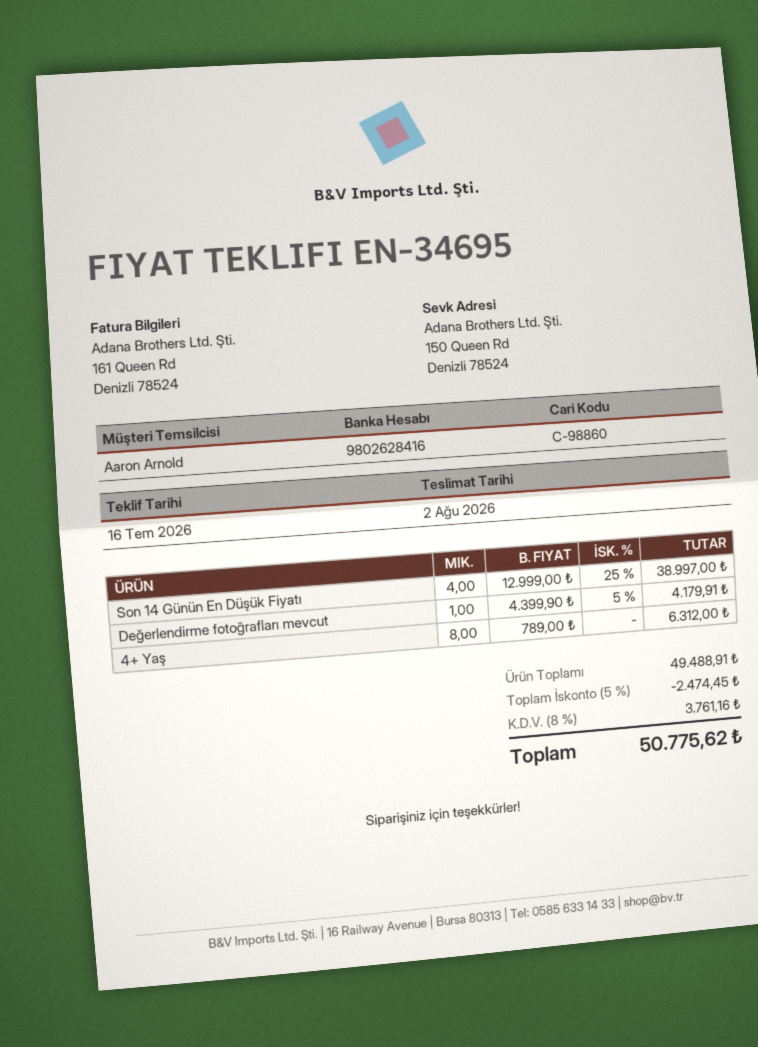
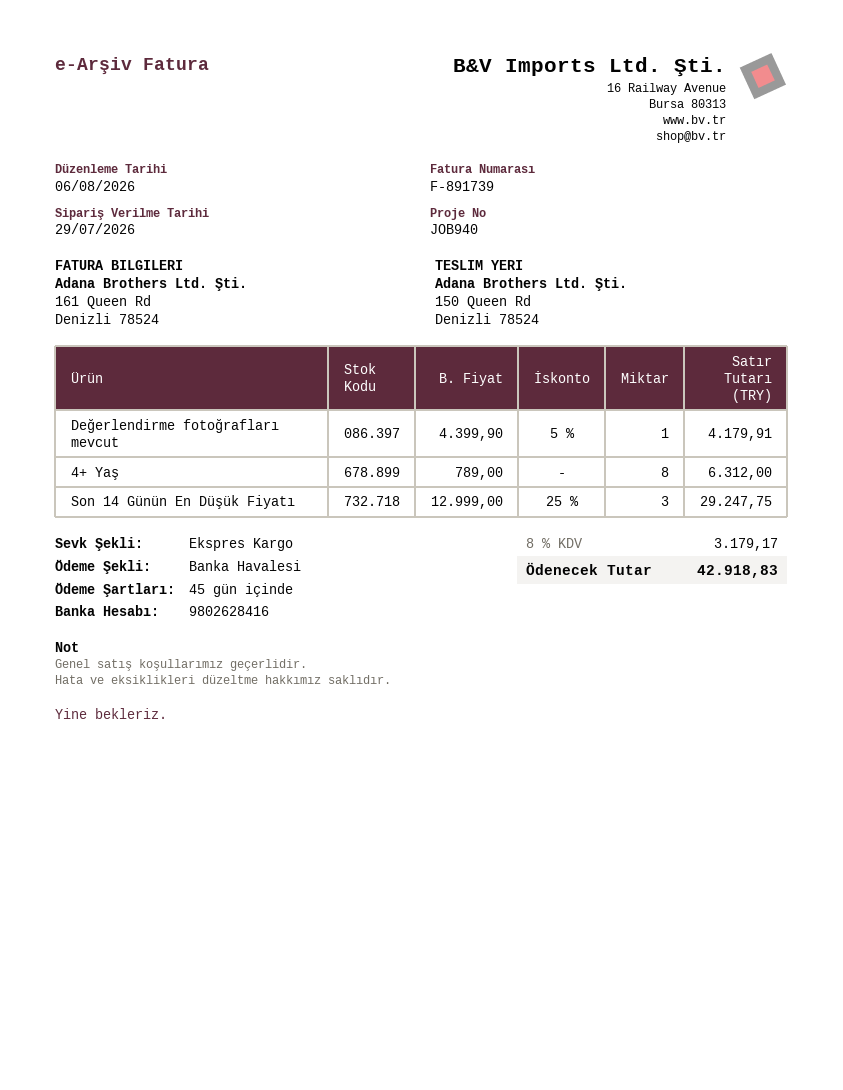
Son 14 Günün En Düşük Fiyatı: 4 x 12999.00 - 25% = 38997.00 -> 3 x 12999.00 - 25% = 29247.75
discount: 5% = 2474.45 -> none
tax: 8% = 3761.16 -> 8% = 3179.17
total: 50775.62 -> 42918.83

